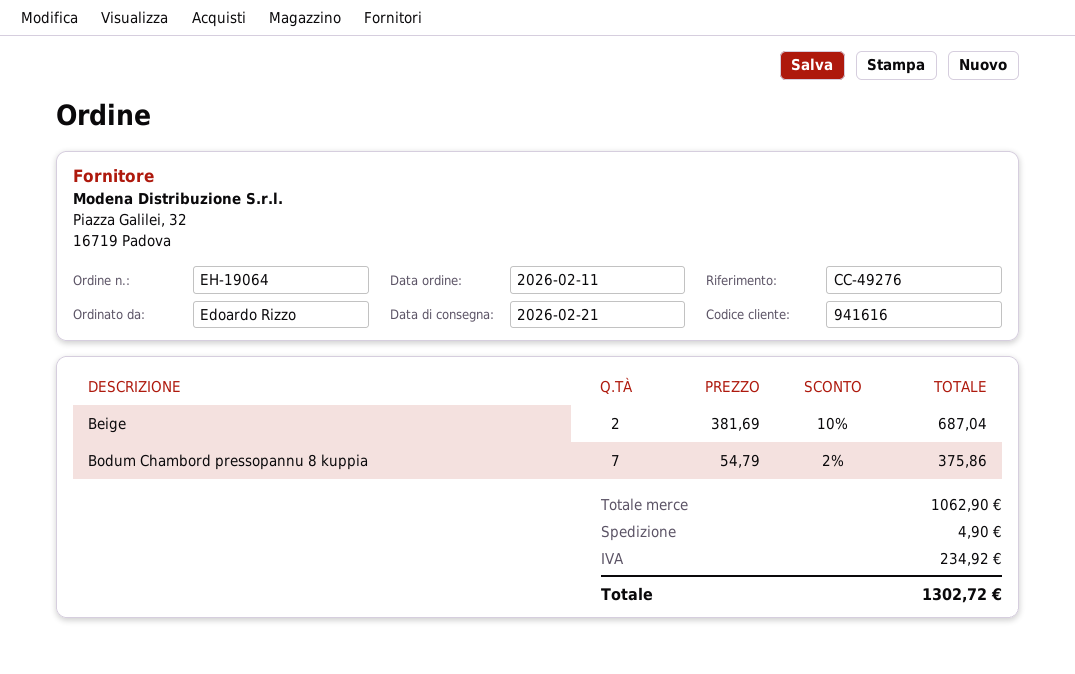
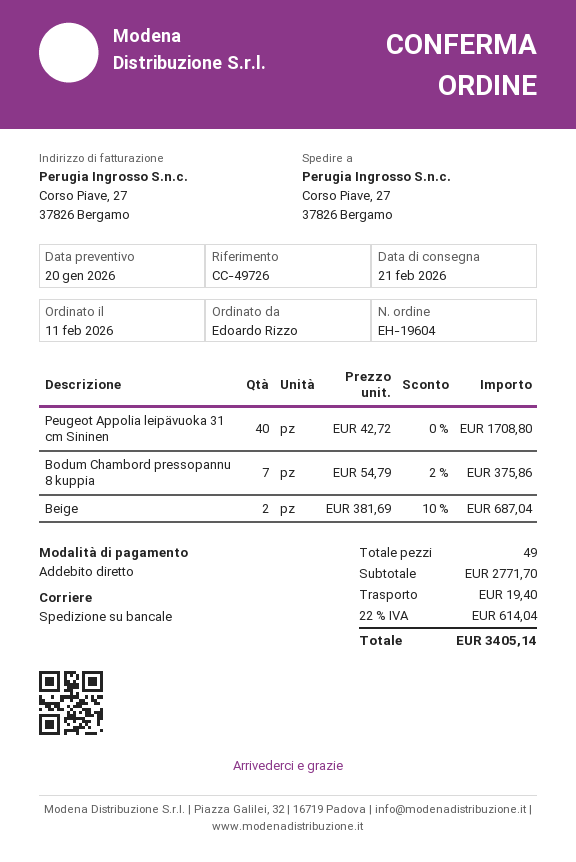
order number: EH-19064 -> EH-19604
reference: CC-49276 -> CC-49726
Peugeot Appolia leipävuoka 31 cm Sininen: none -> 40 x 42.72 = 1708.80
subtotal: 1062.90 -> 2771.70
shipping: 4.90 -> 19.40
tax: 234.92 -> 614.04
total: 1302.72 -> 3405.14

